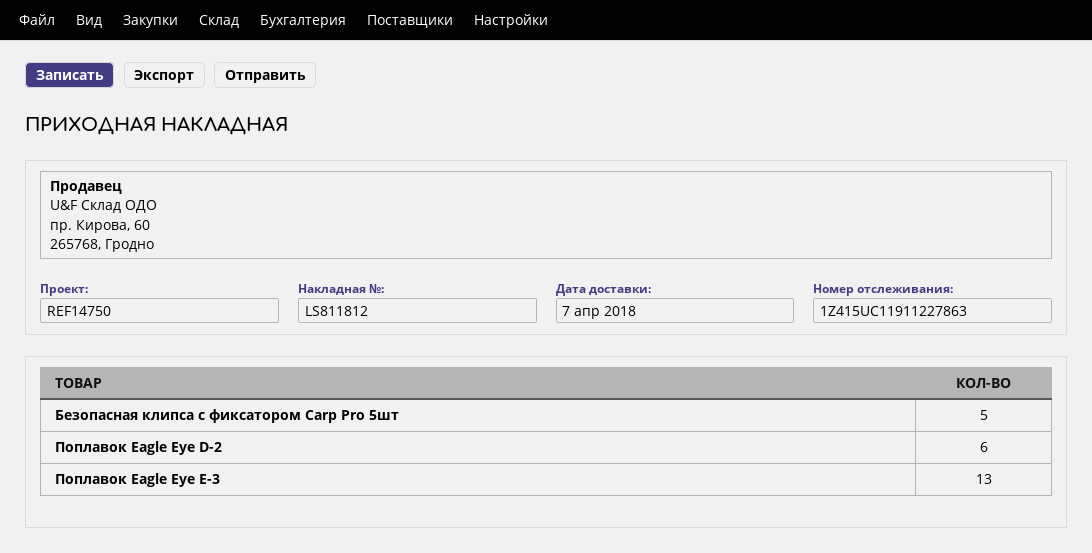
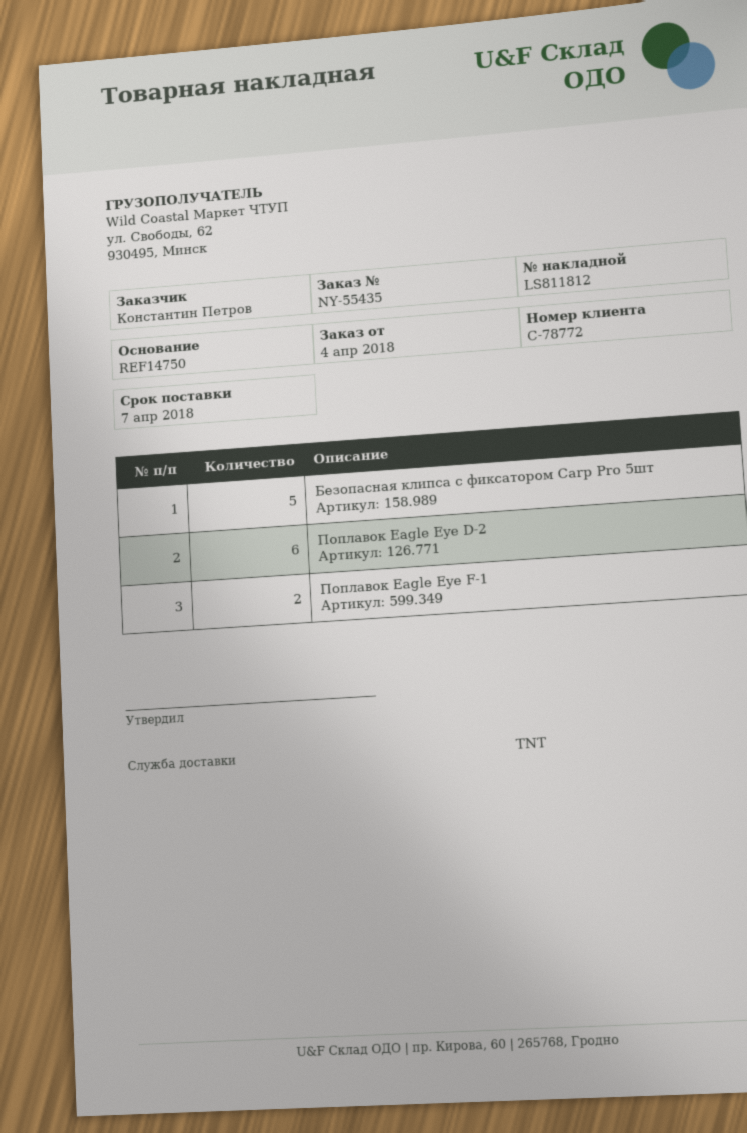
Поплавок Eagle Eye E-3: 13 -> none
Поплавок Eagle Eye F-1: none -> 2

